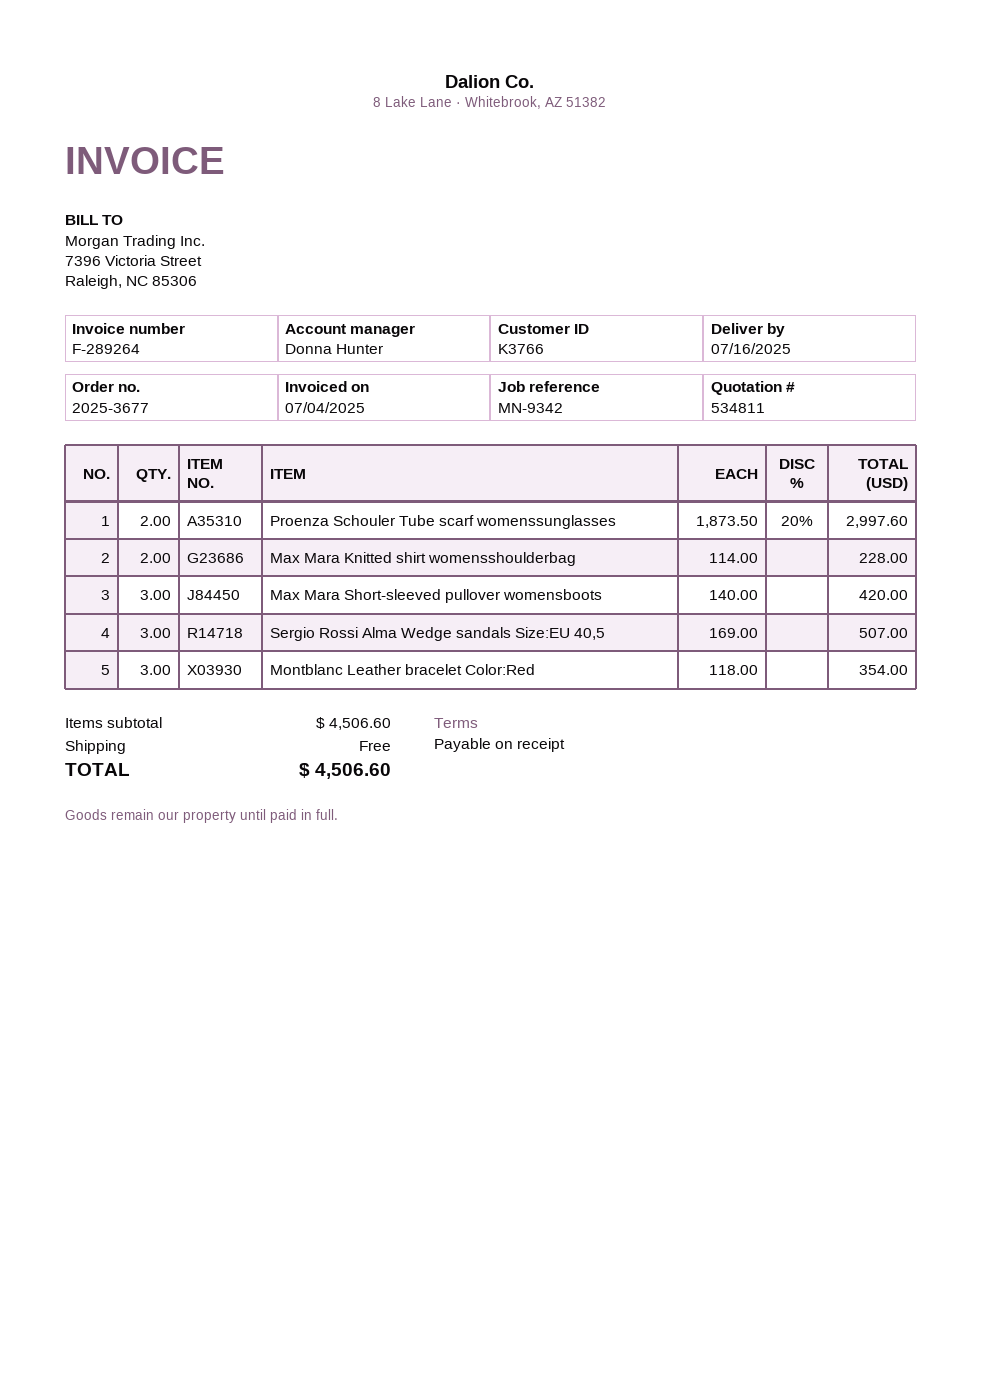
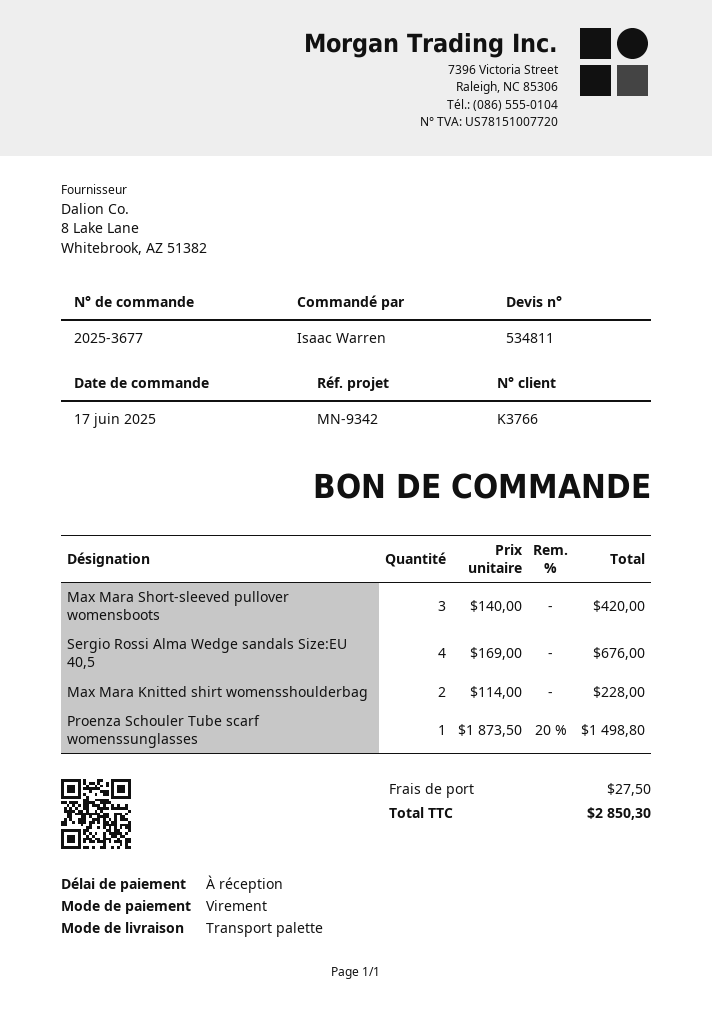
Proenza Schouler Tube scarf womenssunglasses: 2 x 1873.50 - 20% = 2997.60 -> 1 x 1873.50 - 20% = 1498.80
Sergio Rossi Alma Wedge sandals Size:EU 40,5: 3 x 169.00 = 507.00 -> 4 x 169.00 = 676.00
Montblanc Leather bracelet Color:Red: 3 x 118.00 = 354.00 -> none
shipping: 0.00 -> 27.50
total: 4506.60 -> 2850.30

